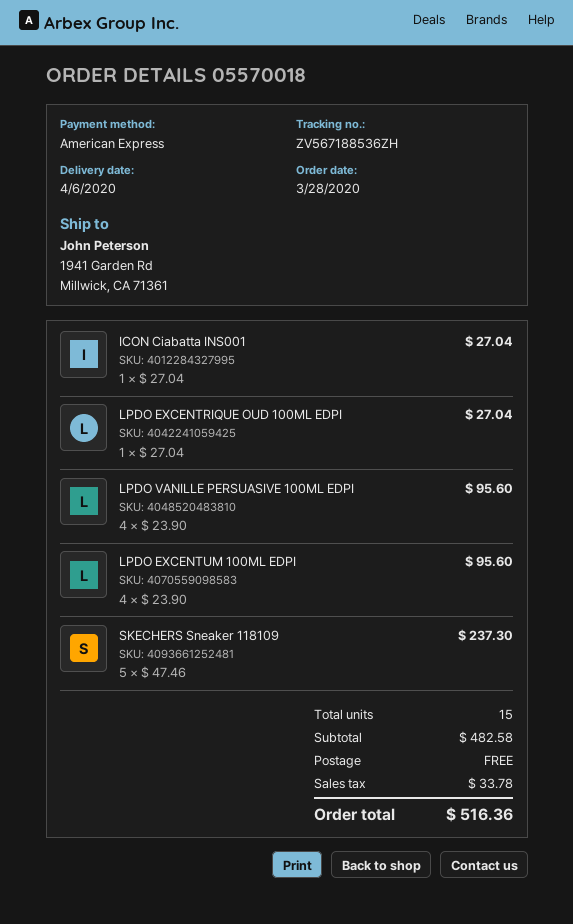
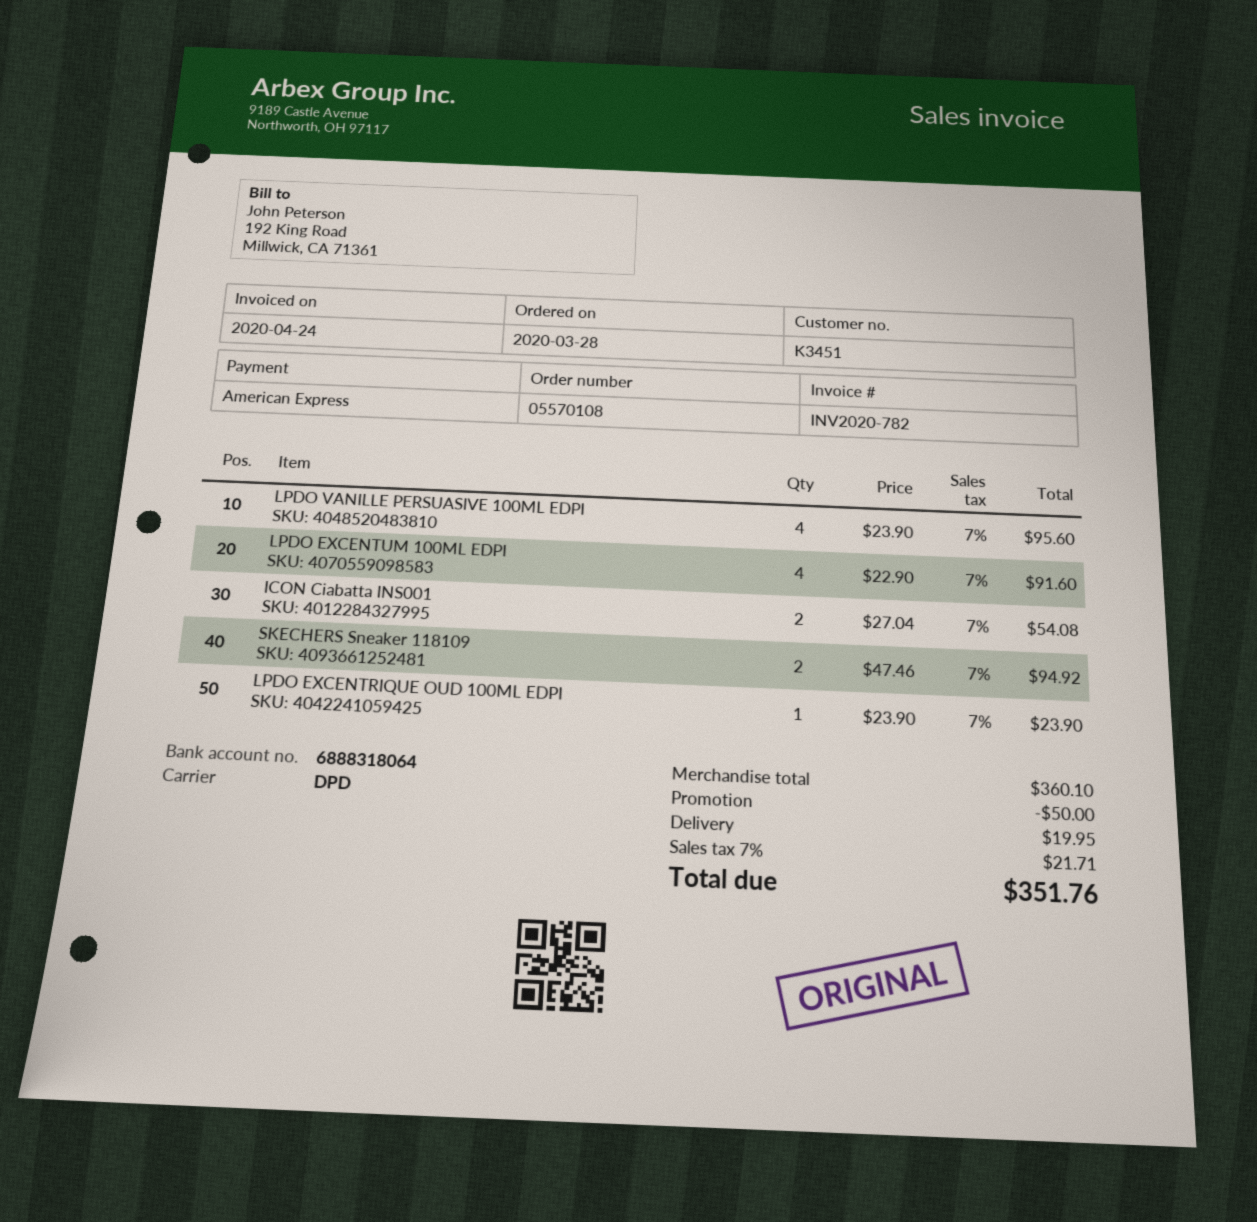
order number: 05570018 -> 05570108
ICON Ciabatta INS001: 1 x 27.04 = 27.04 -> 2 x 27.04 = 54.08
LPDO EXCENTRIQUE OUD 100ML EDPI: 1 x 27.04 = 27.04 -> 1 x 23.90 = 23.90
LPDO EXCENTUM 100ML EDPI: 4 x 23.90 = 95.60 -> 4 x 22.90 = 91.60
SKECHERS Sneaker 118109: 5 x 47.46 = 237.30 -> 2 x 47.46 = 94.92
subtotal: 482.58 -> 360.10
discount: none -> 50.00
shipping: 0.00 -> 19.95
tax: 33.78 -> 21.71
total: 516.36 -> 351.76

